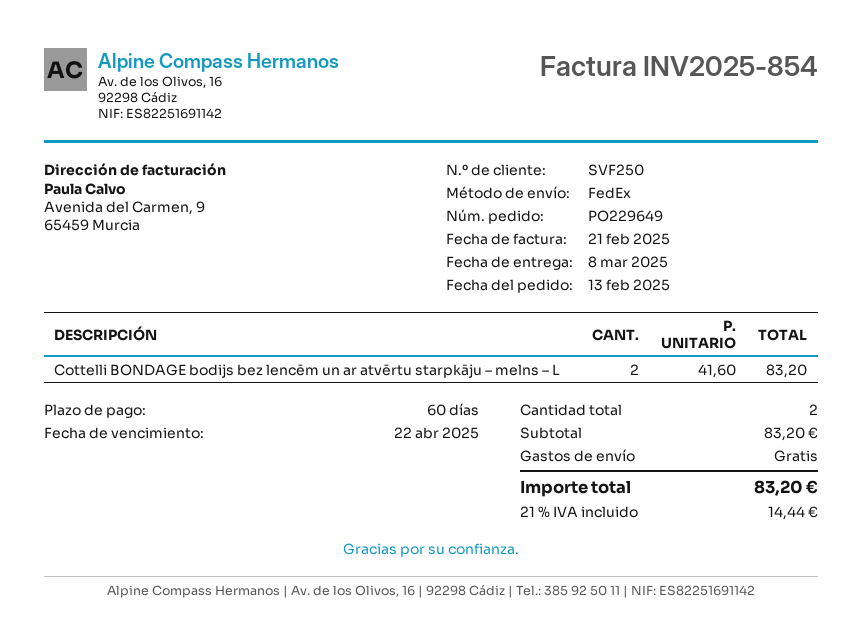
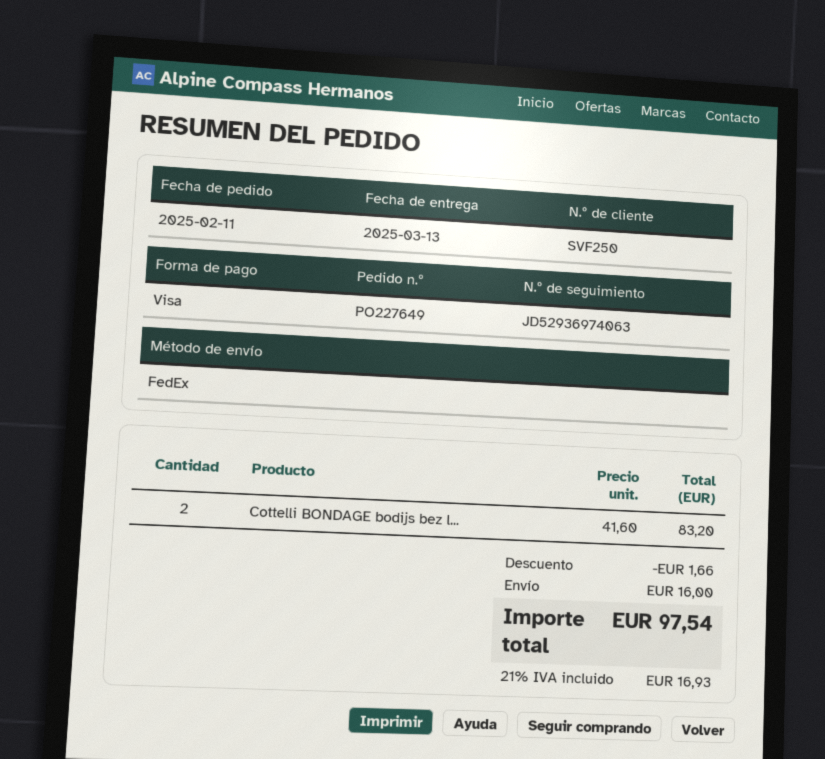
order number: PO229649 -> PO227649
order date: 2025-02-13 -> 2025-02-11
delivery date: 2025-03-08 -> 2025-03-13
discount: none -> 1.66
shipping: 0.00 -> 16.00
tax: 21% = 14.44 -> 21% = 16.93
total: 83.20 -> 97.54

